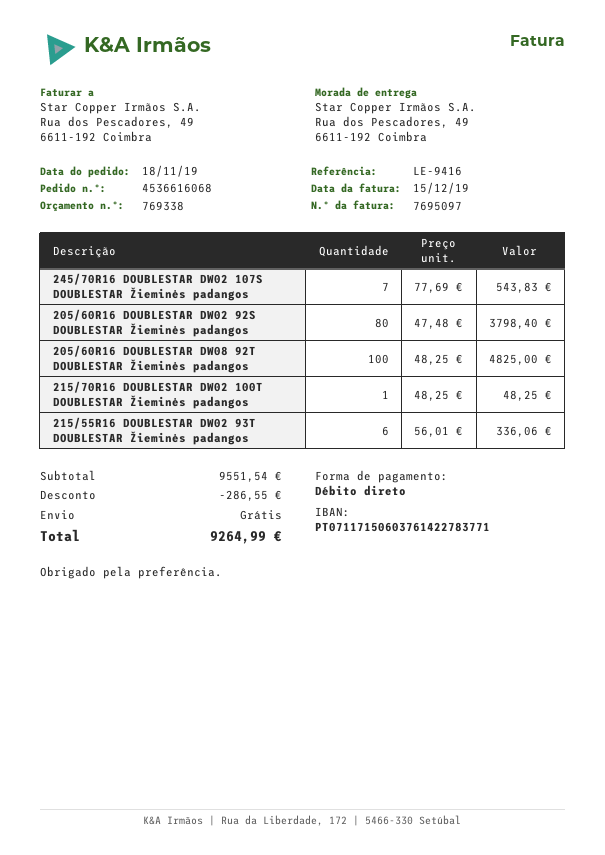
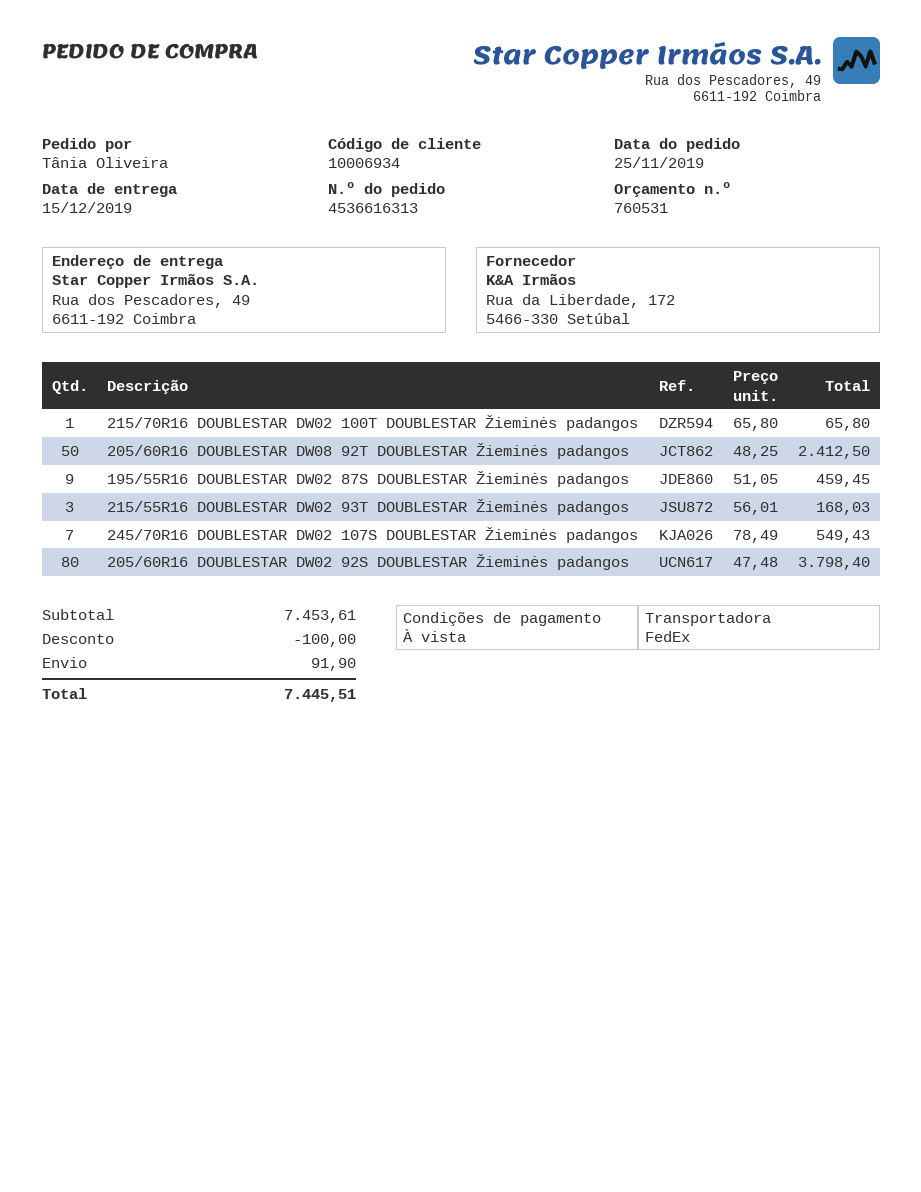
quote number: 769338 -> 760531
order number: 4536616068 -> 4536616313
order date: 2019-11-18 -> 2019-11-25
245/70R16 DOUBLESTAR DW02 107S DOUBLESTAR Žieminės padangos: 7 x 77.69 = 543.83 -> 7 x 78.49 = 549.43
205/60R16 DOUBLESTAR DW08 92T DOUBLESTAR Žieminės padangos: 100 x 48.25 = 4825.00 -> 50 x 48.25 = 2412.50
215/70R16 DOUBLESTAR DW02 100T DOUBLESTAR Žieminės padangos: 1 x 48.25 = 48.25 -> 1 x 65.80 = 65.80
215/55R16 DOUBLESTAR DW02 93T DOUBLESTAR Žieminės padangos: 6 x 56.01 = 336.06 -> 3 x 56.01 = 168.03
195/55R16 DOUBLESTAR DW02 87S DOUBLESTAR Žieminės padangos: none -> 9 x 51.05 = 459.45
subtotal: 9551.54 -> 7453.61
discount: 286.55 -> 100.00
shipping: 0.00 -> 91.90
total: 9264.99 -> 7445.51

